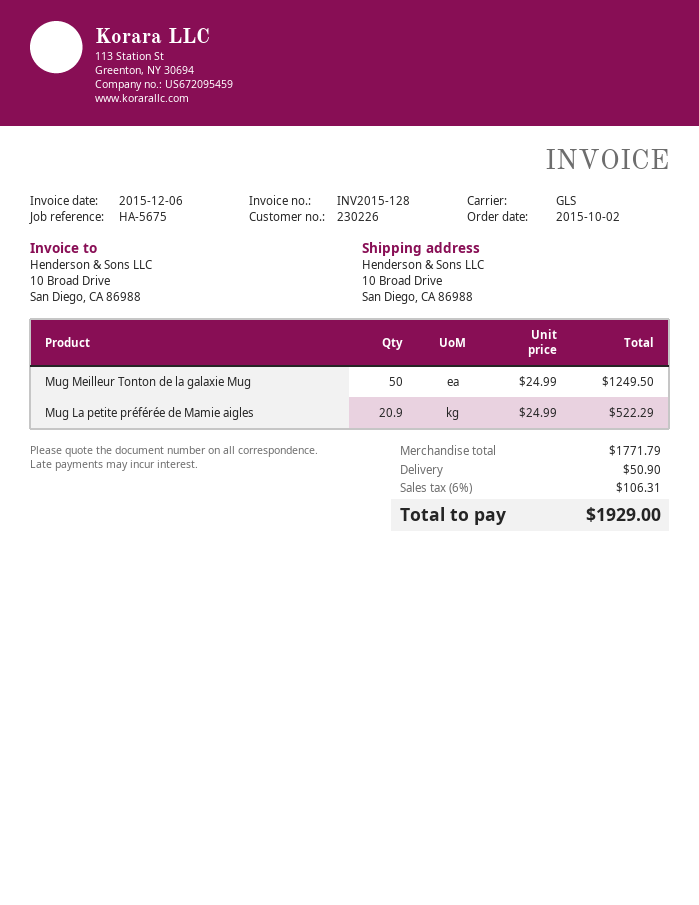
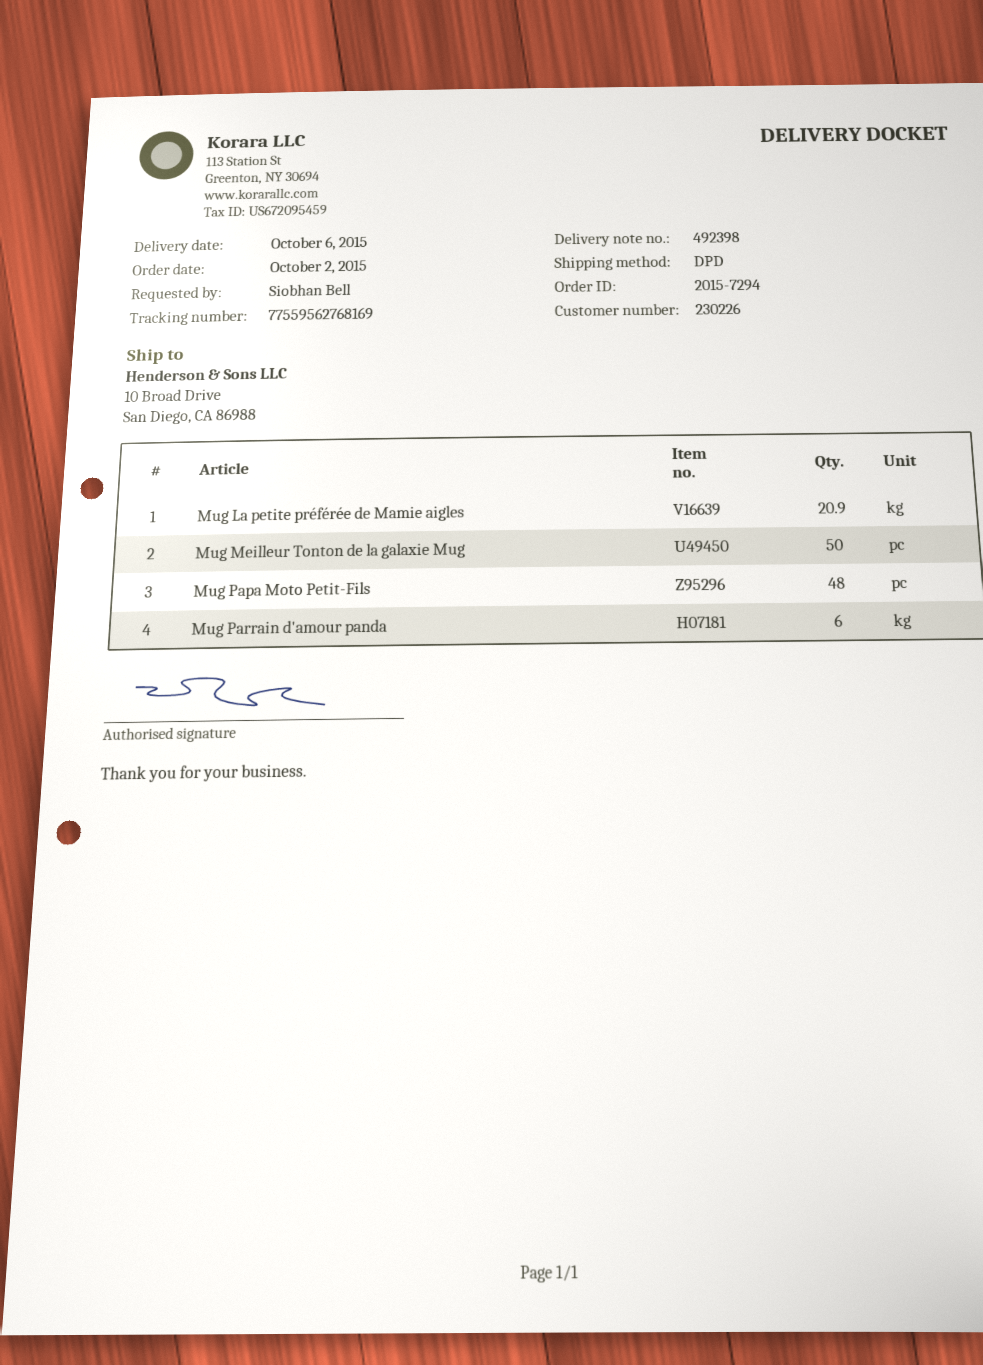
shipping method: GLS -> DPD
Mug Papa Moto Petit-Fils: none -> 48
Mug Parrain d'amour panda: none -> 6

